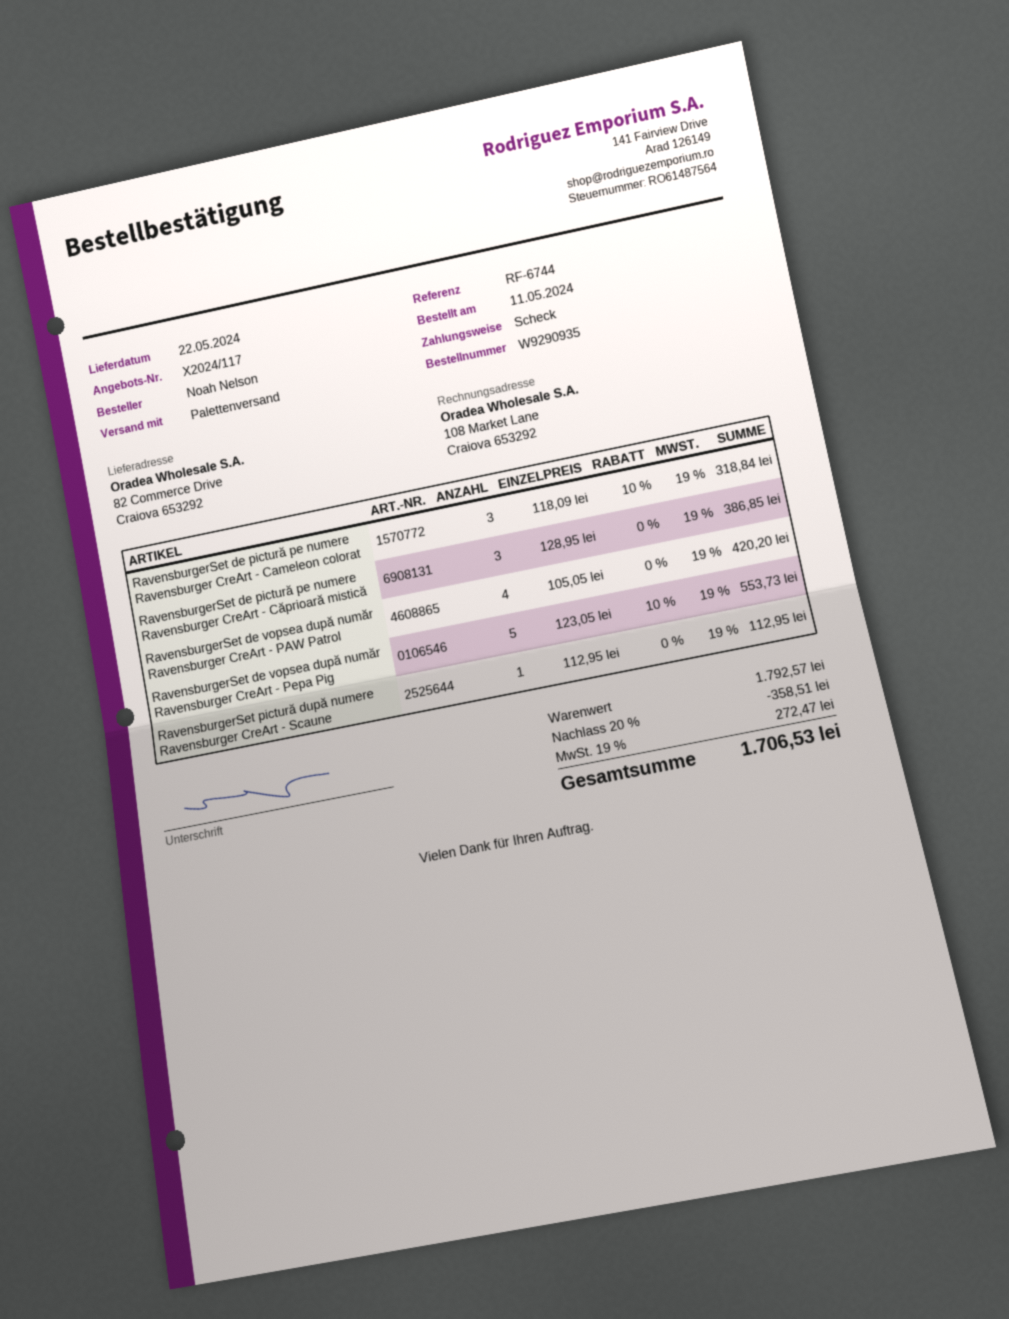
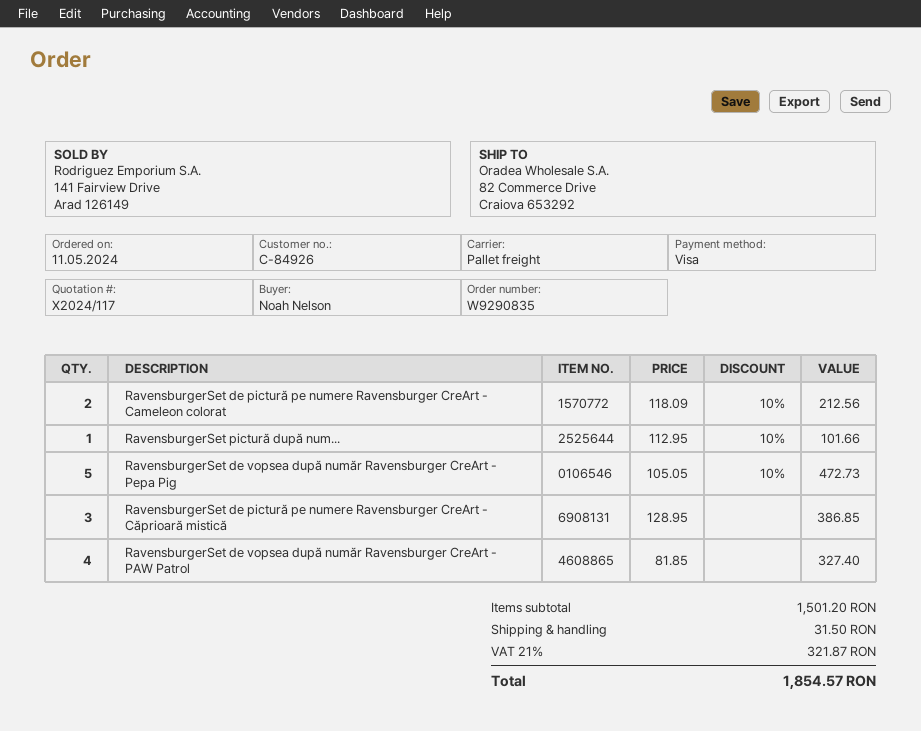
order number: W9290935 -> W9290835
payment method: cheque -> Visa
RavensburgerSet de pictură pe numere Ravensburger CreArt - Cameleon colorat: 3 x 118.09 - 10% = 318.84 -> 2 x 118.09 - 10% = 212.56
RavensburgerSet de vopsea după număr Ravensburger CreArt - PAW Patrol: 4 x 105.05 = 420.20 -> 4 x 81.85 = 327.40
RavensburgerSet de vopsea după număr Ravensburger CreArt - Pepa Pig: 5 x 123.05 - 10% = 553.73 -> 5 x 105.05 - 10% = 472.73
RavensburgerSet pictură după numere Ravensburger CreArt - Scaune: 1 x 112.95 = 112.95 -> 1 x 112.95 - 10% = 101.66
subtotal: 1792.57 -> 1501.20
discount: 20% = 358.51 -> none
shipping: none -> 31.50
tax: 19% = 272.47 -> 21% = 321.87
total: 1706.53 -> 1854.57

